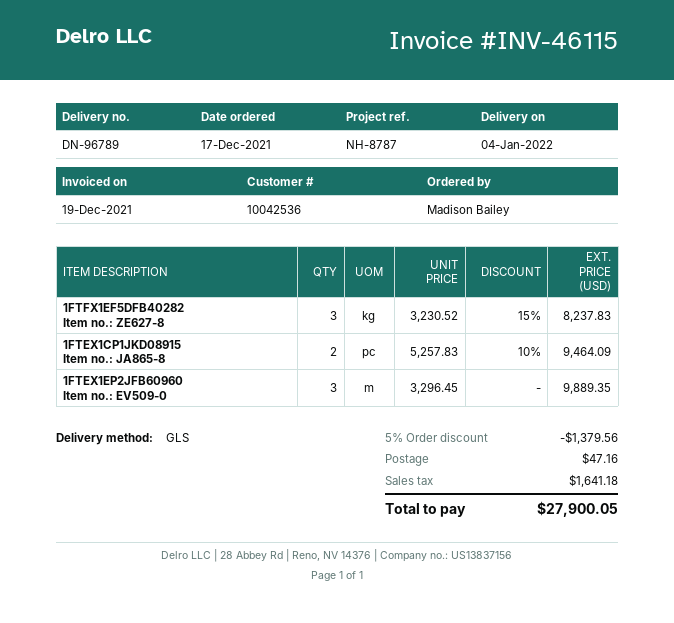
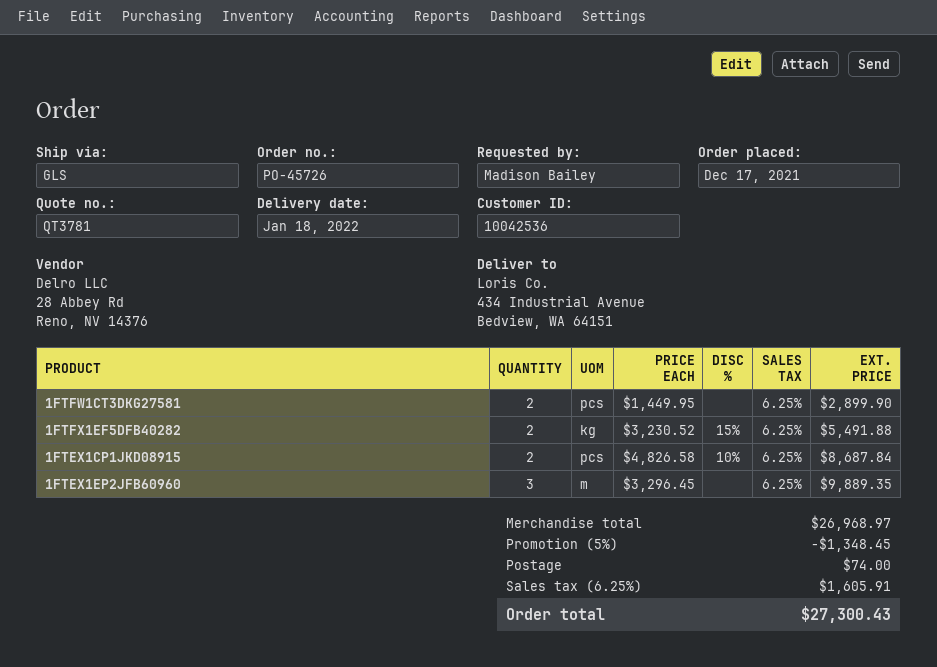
delivery date: 2022-01-04 -> 2022-01-18
1FTFX1EF5DFB40282: 3 x 3230.52 - 15% = 8237.83 -> 2 x 3230.52 - 15% = 5491.88
1FTEX1CP1JKD08915: 2 x 5257.83 - 10% = 9464.09 -> 2 x 4826.58 - 10% = 8687.84
1FTFW1CT3DKG27581: none -> 2 x 1449.95 = 2899.90
discount: 5% = 1379.56 -> 5% = 1348.45
shipping: 47.16 -> 74.00
tax: 1641.18 -> 1605.91
total: 27900.05 -> 27300.43

